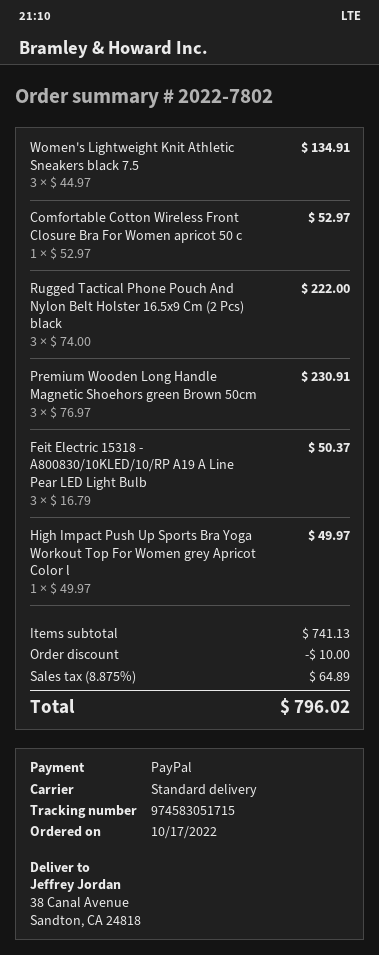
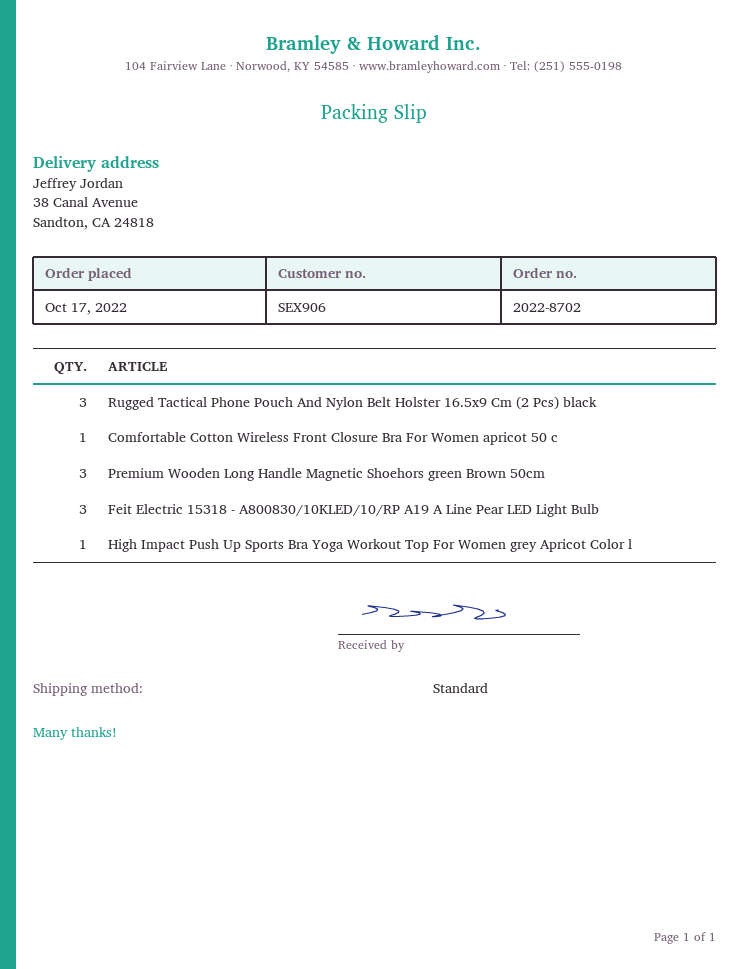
order number: 2022-7802 -> 2022-8702
Women's Lightweight Knit Athletic Sneakers black 7.5: 3 -> none

